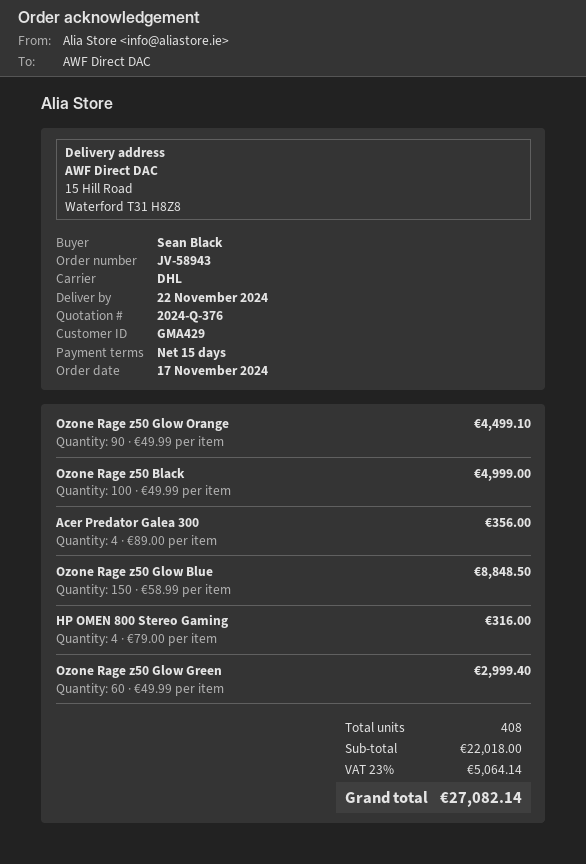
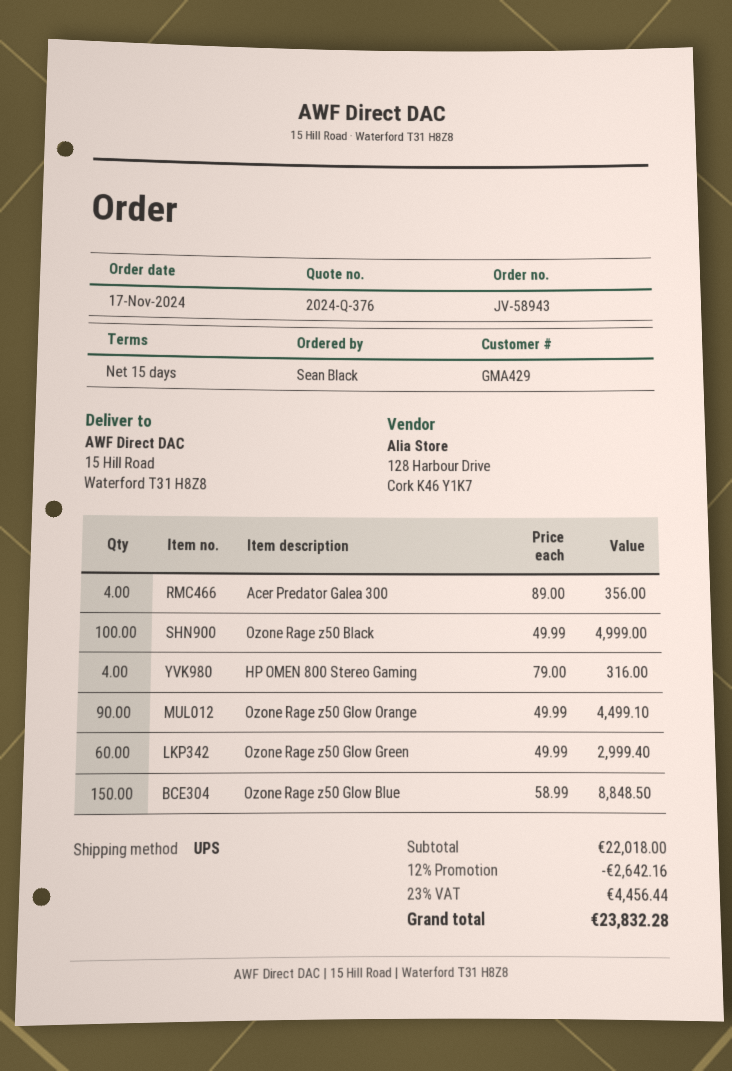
shipping method: DHL -> UPS
discount: none -> 12% = 2642.16
tax: 23% = 5064.14 -> 23% = 4456.44
total: 27082.14 -> 23832.28

